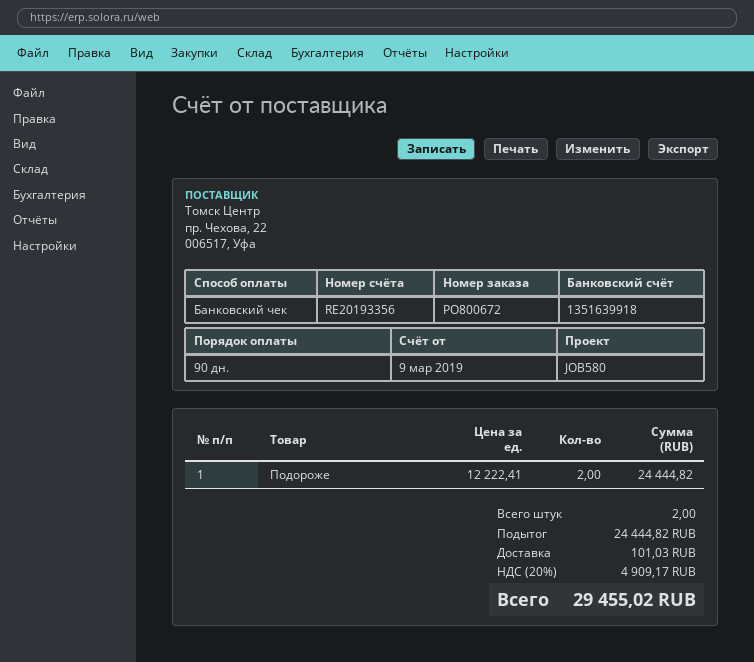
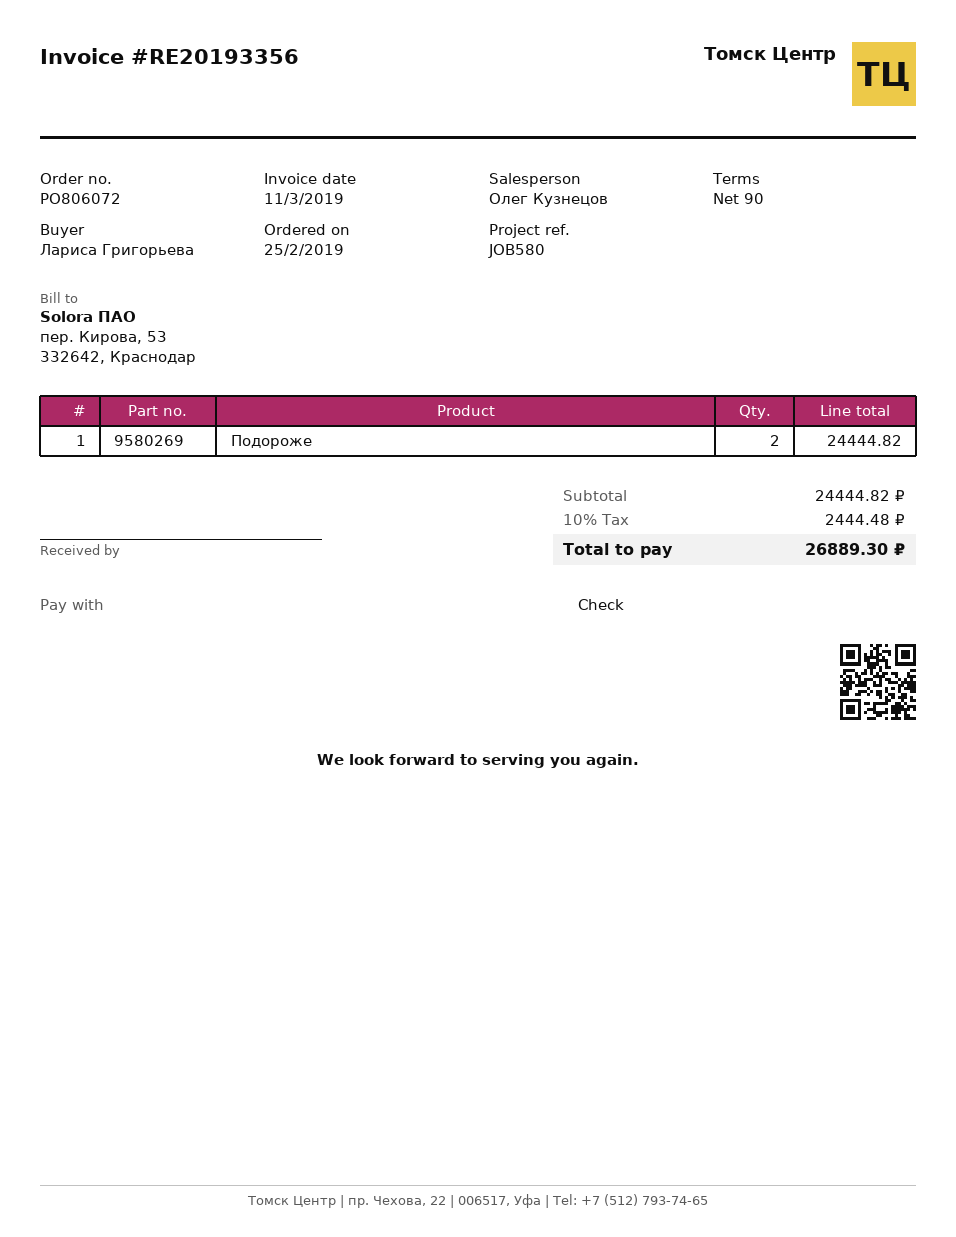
order number: PO800672 -> PO806072
invoice date: 2019-03-09 -> 2019-03-11
shipping: 101.03 -> none
tax: 20% = 4909.17 -> 10% = 2444.48
total: 29455.02 -> 26889.30

